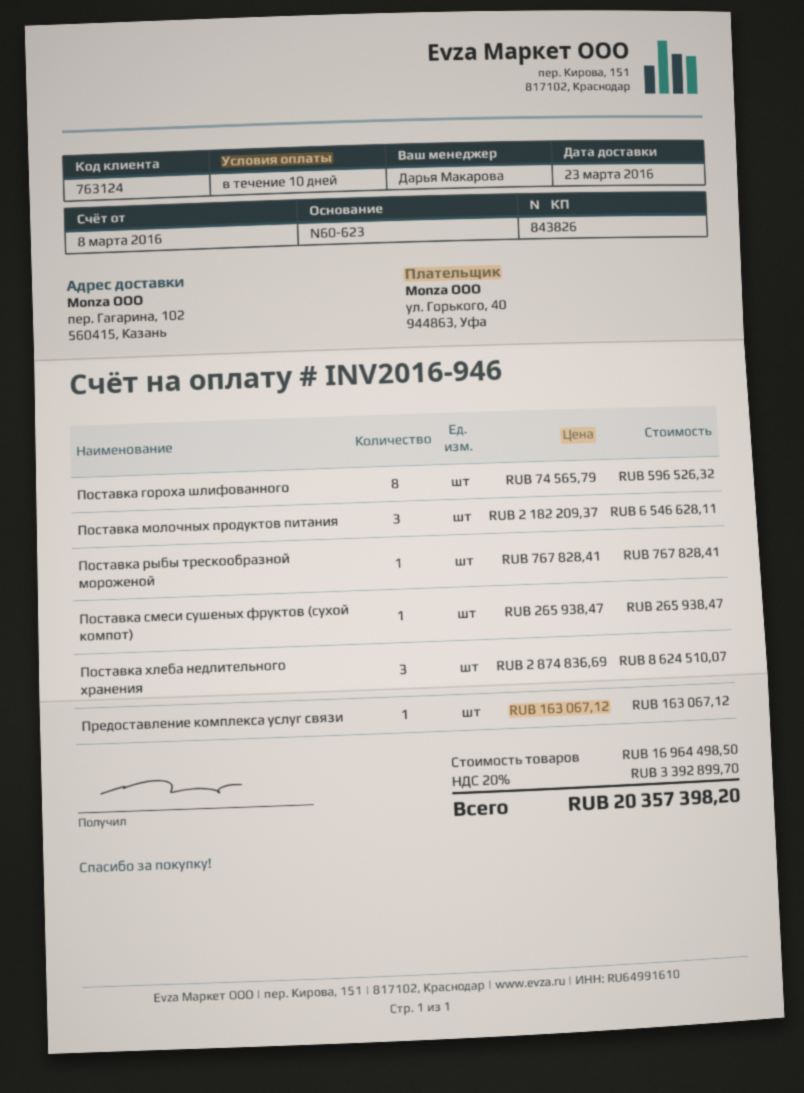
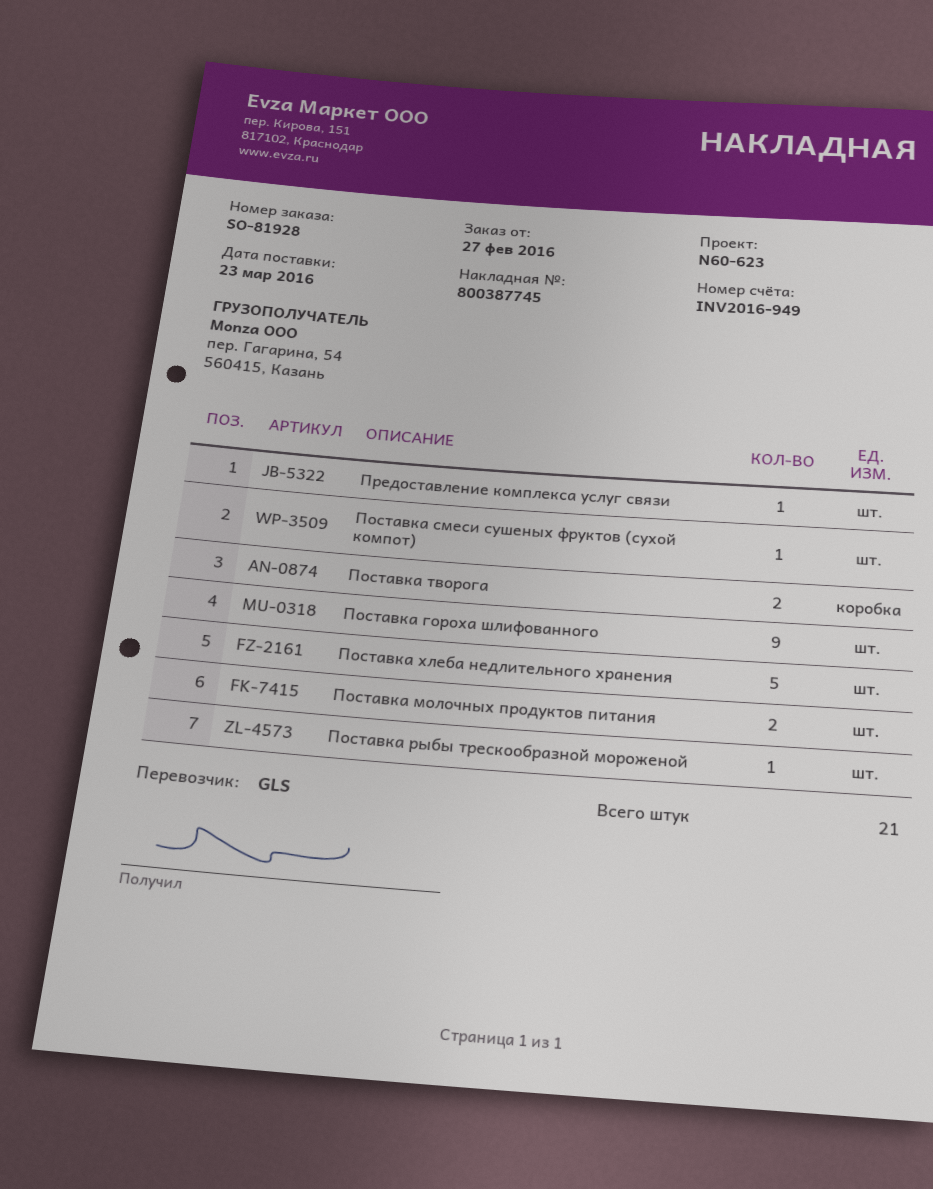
invoice number: INV2016-946 -> INV2016-949
ship to: пер. Гагарина, 102, 560415, Казань -> пер. Гагарина, 54, 560415, Казань
Поставка гороха шлифованного: 8 -> 9
Поставка молочных продуктов питания: 3 -> 2
Поставка хлеба недлительного хранения: 3 -> 5
Поставка творога: none -> 2

